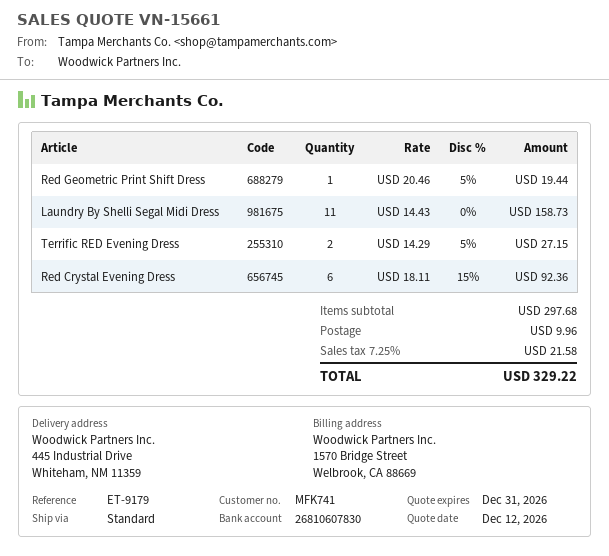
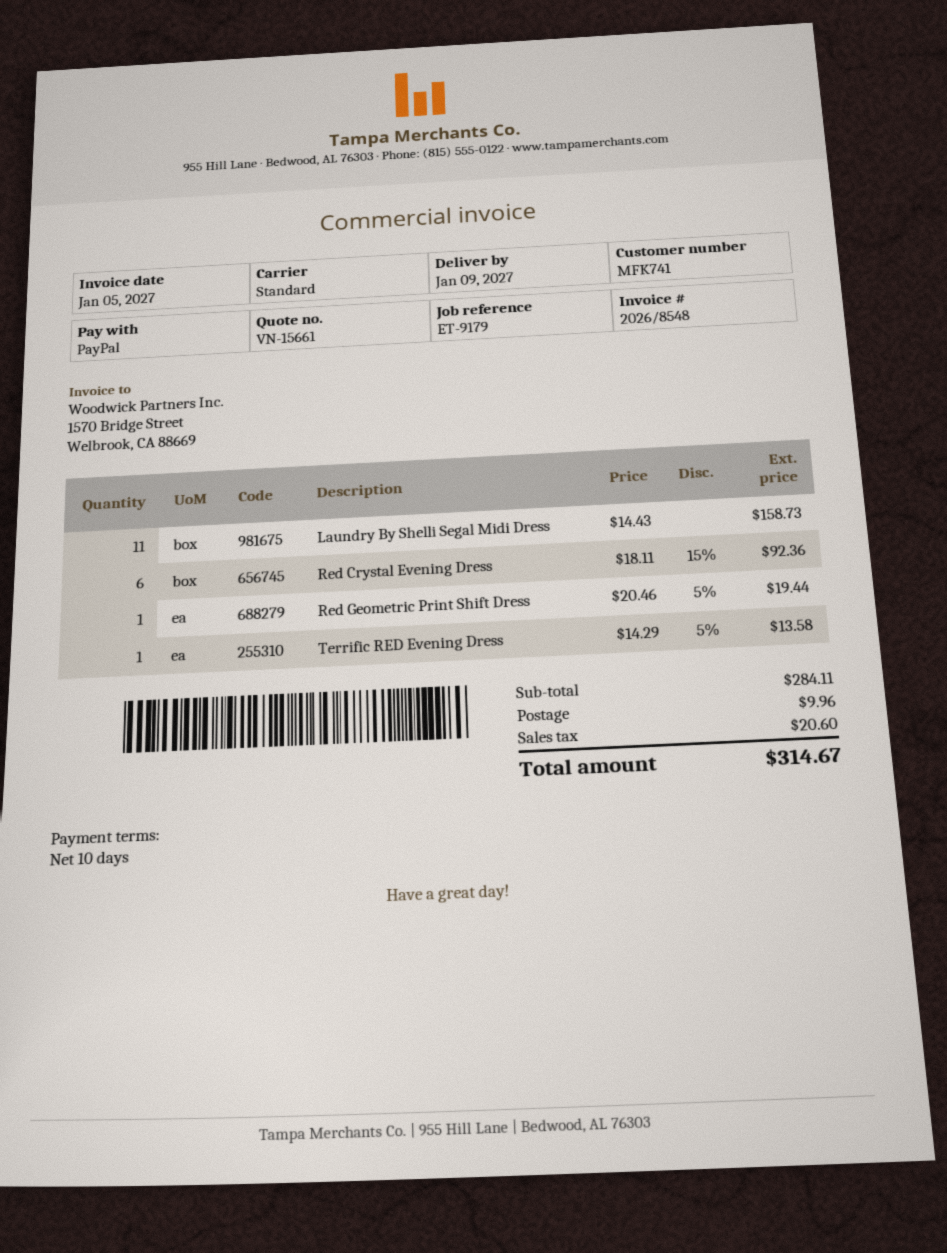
Terrific RED Evening Dress: 2 x 14.29 - 5% = 27.15 -> 1 x 14.29 - 5% = 13.58
subtotal: 297.68 -> 284.11
tax: 21.58 -> 20.60
total: 329.22 -> 314.67

